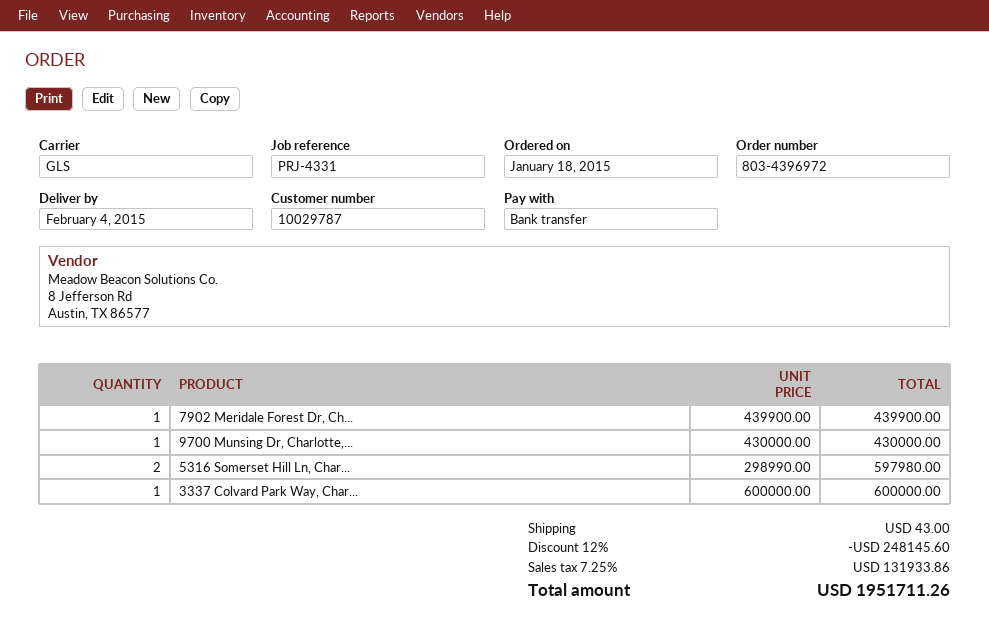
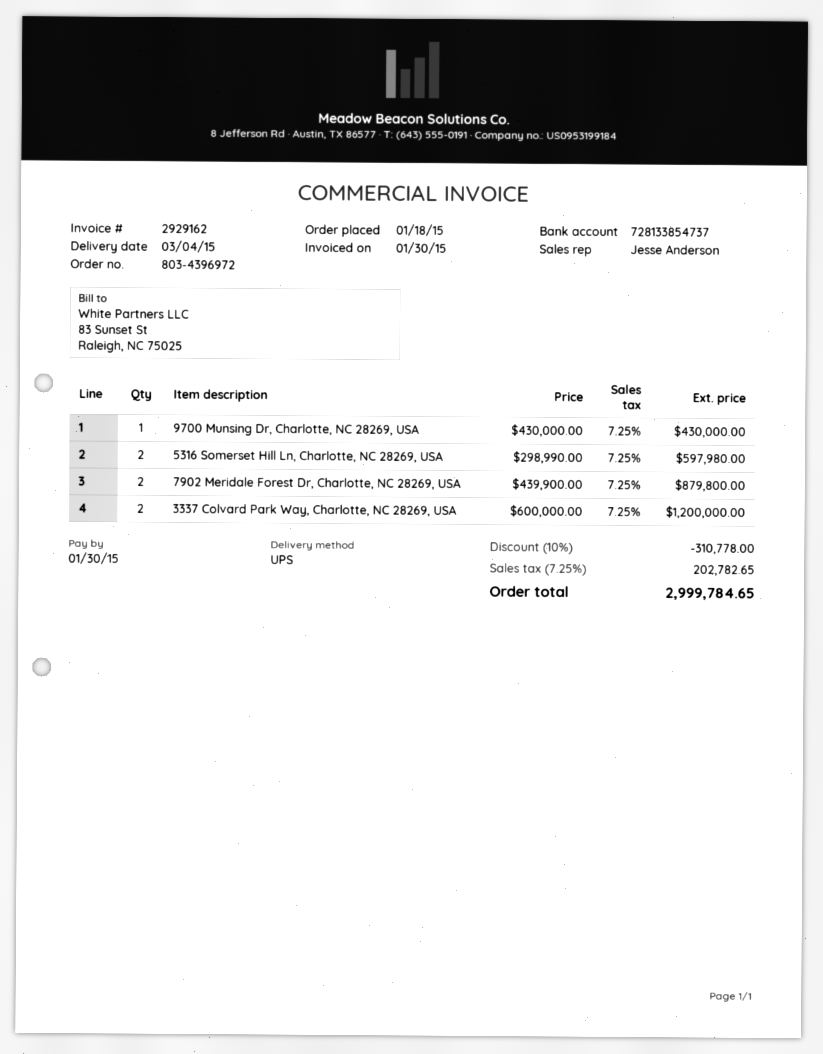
delivery date: 2015-02-04 -> 2015-03-04
shipping method: GLS -> UPS
7902 Meridale Forest Dr, Ch...: 1 x 439900.00 = 439900.00 -> 2 x 439900.00 = 879800.00
3337 Colvard Park Way, Char...: 1 x 600000.00 = 600000.00 -> 2 x 600000.00 = 1200000.00
discount: 12% = 248145.60 -> 10% = 310778.00
shipping: 43.00 -> none
tax: 7.25% = 131933.86 -> 7.25% = 202782.65
total: 1951711.26 -> 2999784.65

